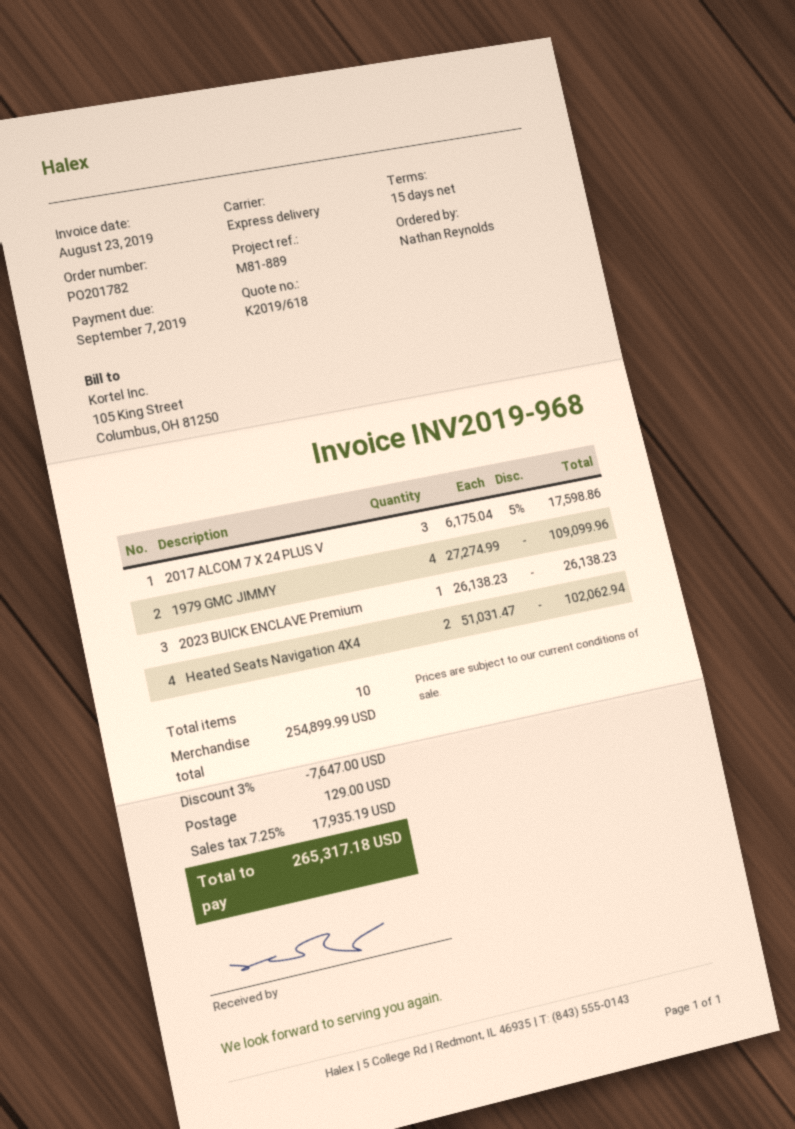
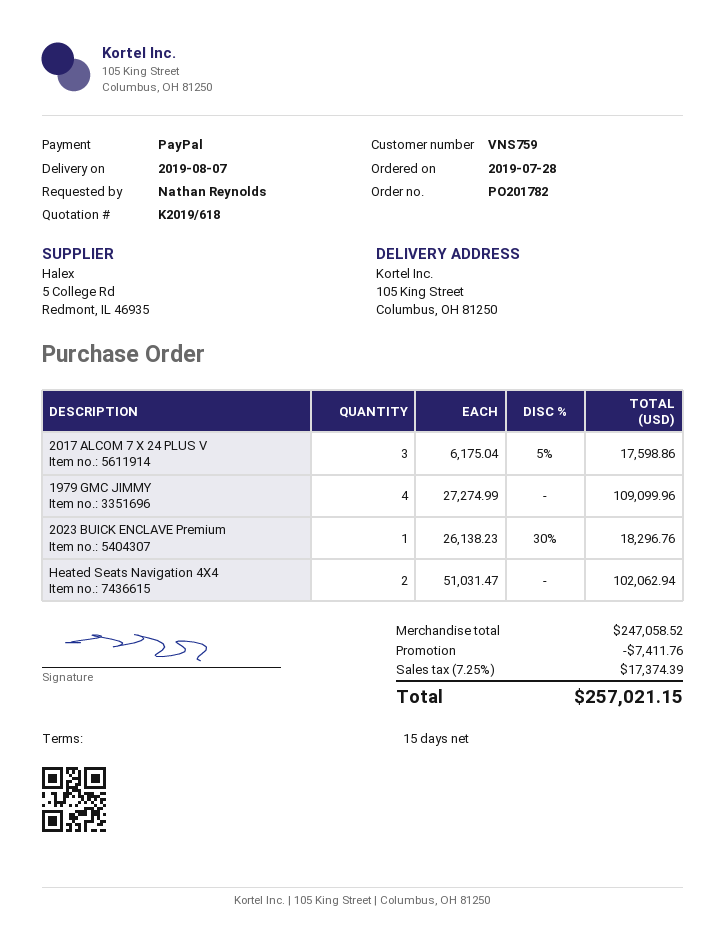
2023 BUICK ENCLAVE Premium: 1 x 26138.23 = 26138.23 -> 1 x 26138.23 - 30% = 18296.76
subtotal: 254899.99 -> 247058.52
discount: 7647.00 -> 7411.76
shipping: 129.00 -> none
tax: 7.25% = 17935.19 -> 7.25% = 17374.39
total: 265317.18 -> 257021.15

